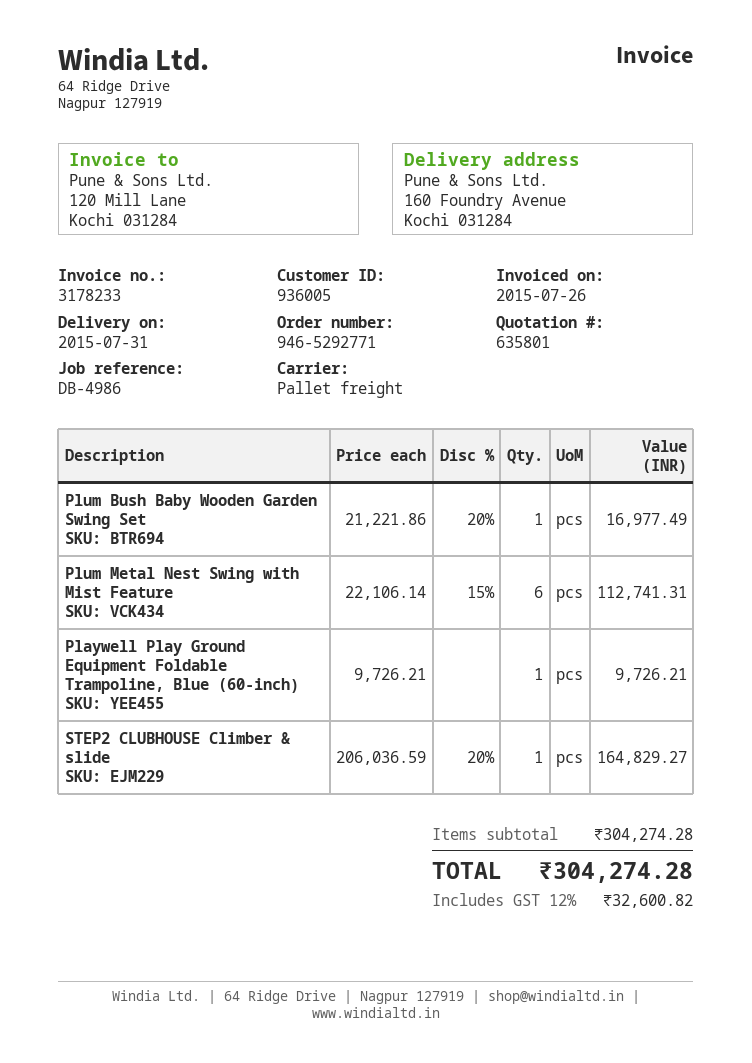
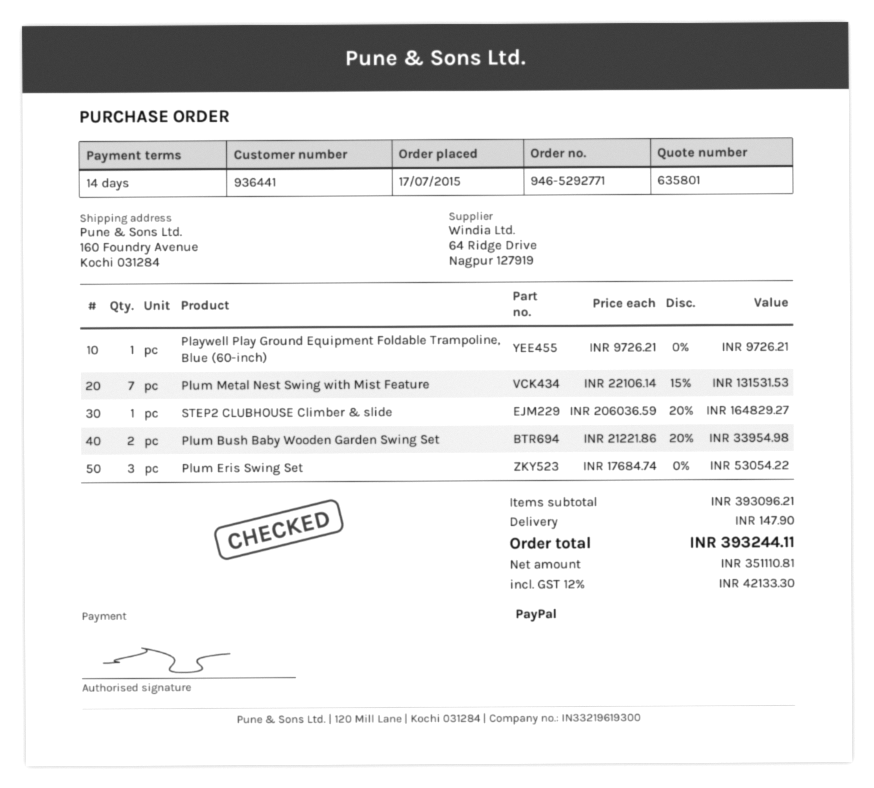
customer number: 936005 -> 936441
Plum Bush Baby Wooden Garden Swing Set: 1 x 21221.86 - 20% = 16977.49 -> 2 x 21221.86 - 20% = 33954.98
Plum Metal Nest Swing with Mist Feature: 6 x 22106.14 - 15% = 112741.31 -> 7 x 22106.14 - 15% = 131531.53
Plum Eris Swing Set: none -> 3 x 17684.74 = 53054.22
subtotal: 304274.28 -> 393096.21
shipping: none -> 147.90
tax: 12% = 32600.82 -> 12% = 42133.30
total: 304274.28 -> 393244.11

